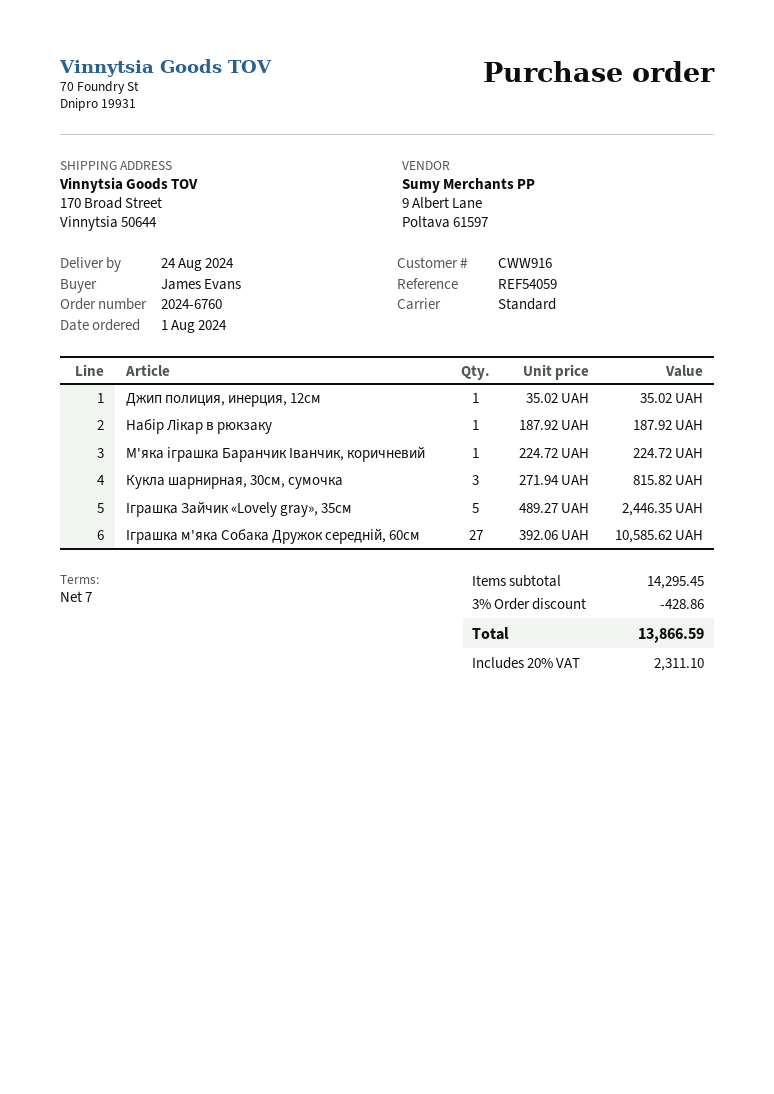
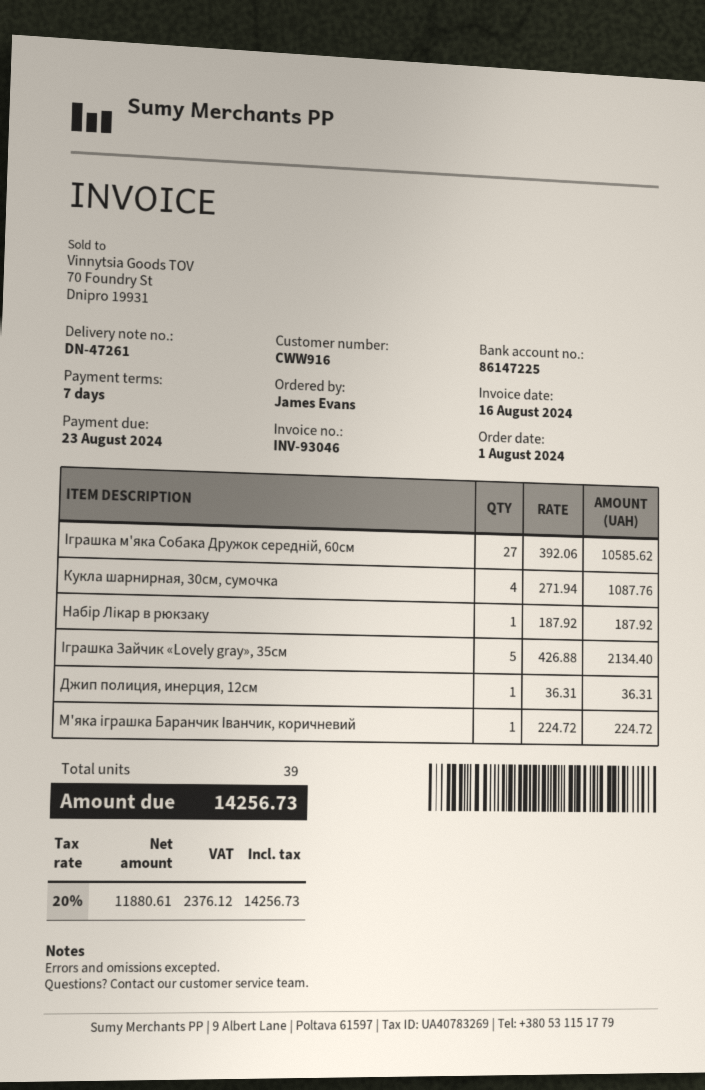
Джип полиция, инерция, 12см: 1 x 35.02 = 35.02 -> 1 x 36.31 = 36.31
Кукла шарнирная, 30см, сумочка: 3 x 271.94 = 815.82 -> 4 x 271.94 = 1087.76
Іграшка Зайчик «Lovely gray», 35см: 5 x 489.27 = 2446.35 -> 5 x 426.88 = 2134.40
discount: 3% = 428.86 -> none
tax: 20% = 2311.10 -> 20% = 2376.12
total: 13866.59 -> 14256.73

